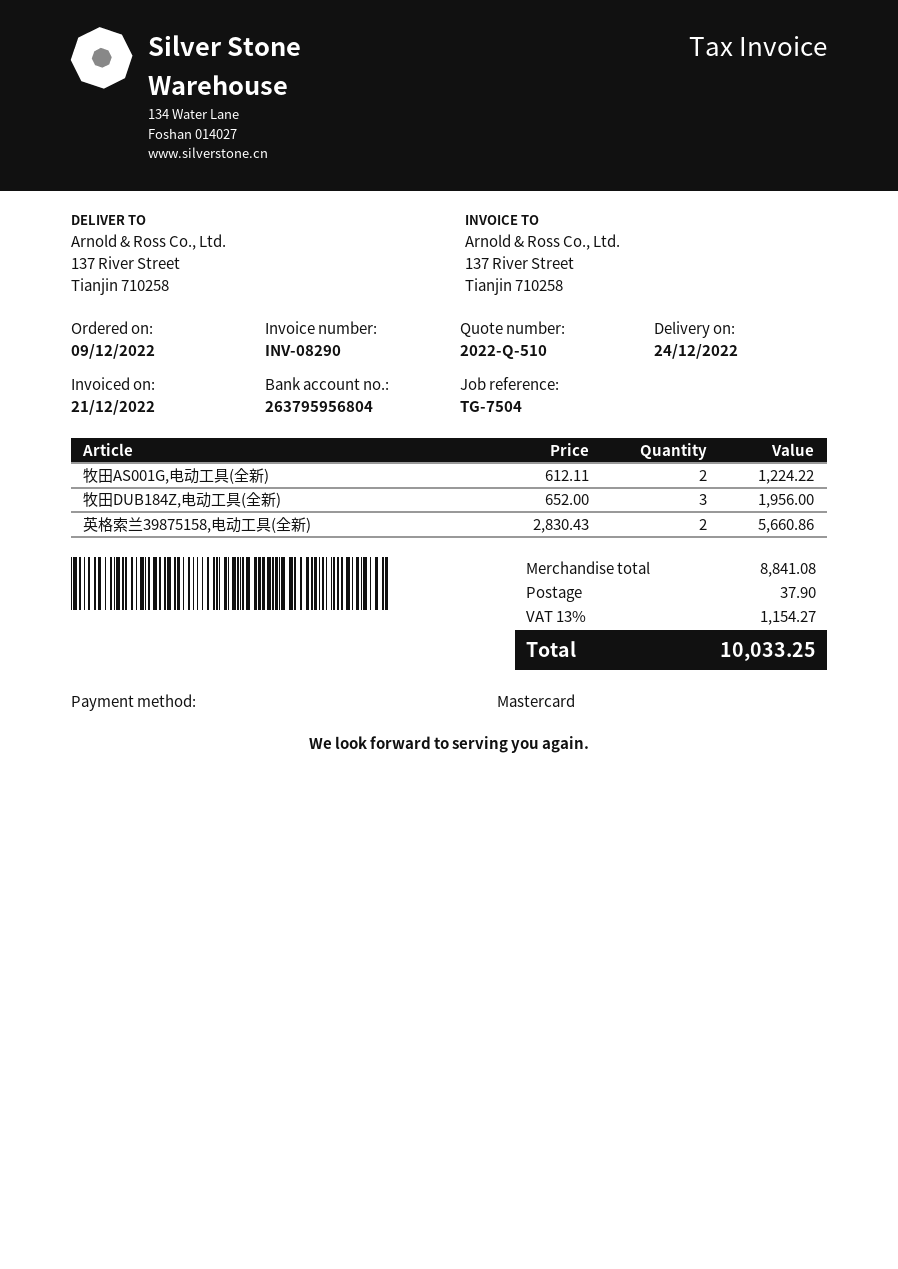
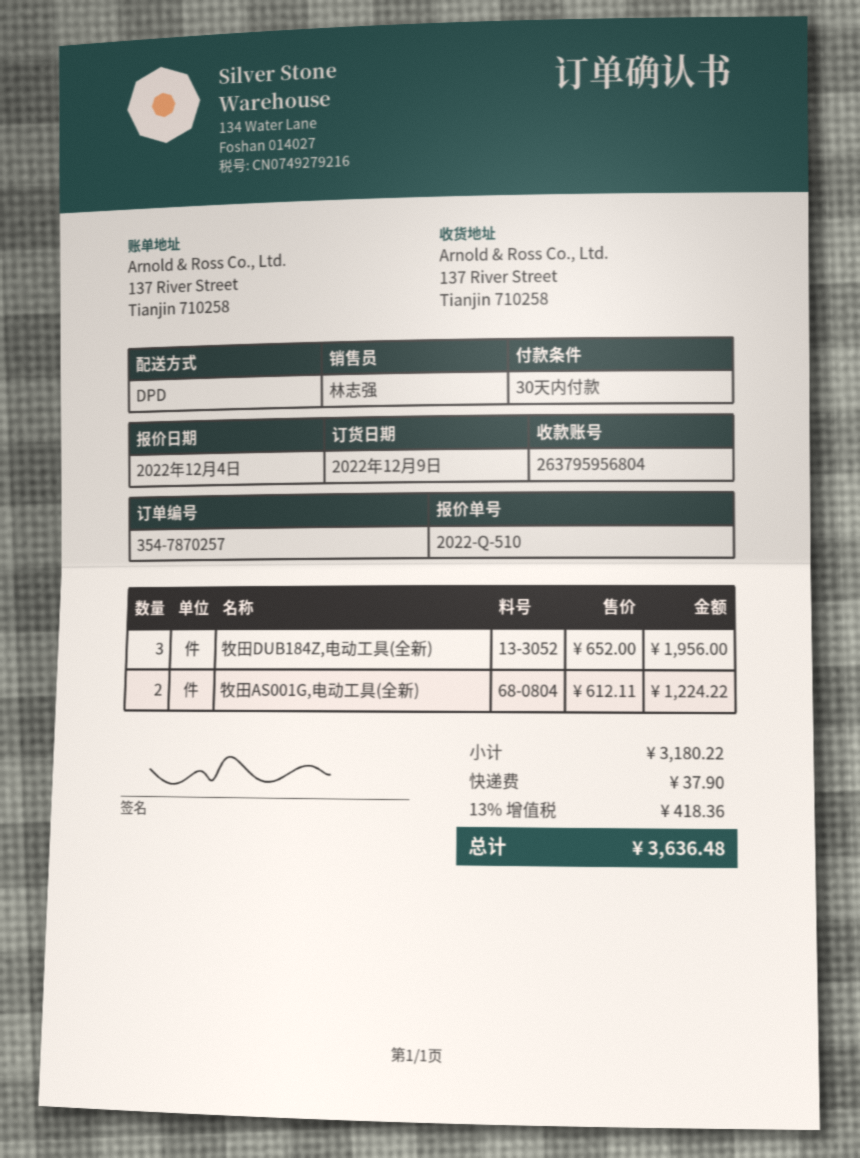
英格索兰39875158,电动工具(全新): 2 x 2830.43 = 5660.86 -> none
subtotal: 8841.08 -> 3180.22
tax: 13% = 1154.27 -> 13% = 418.36
total: 10033.25 -> 3636.48

